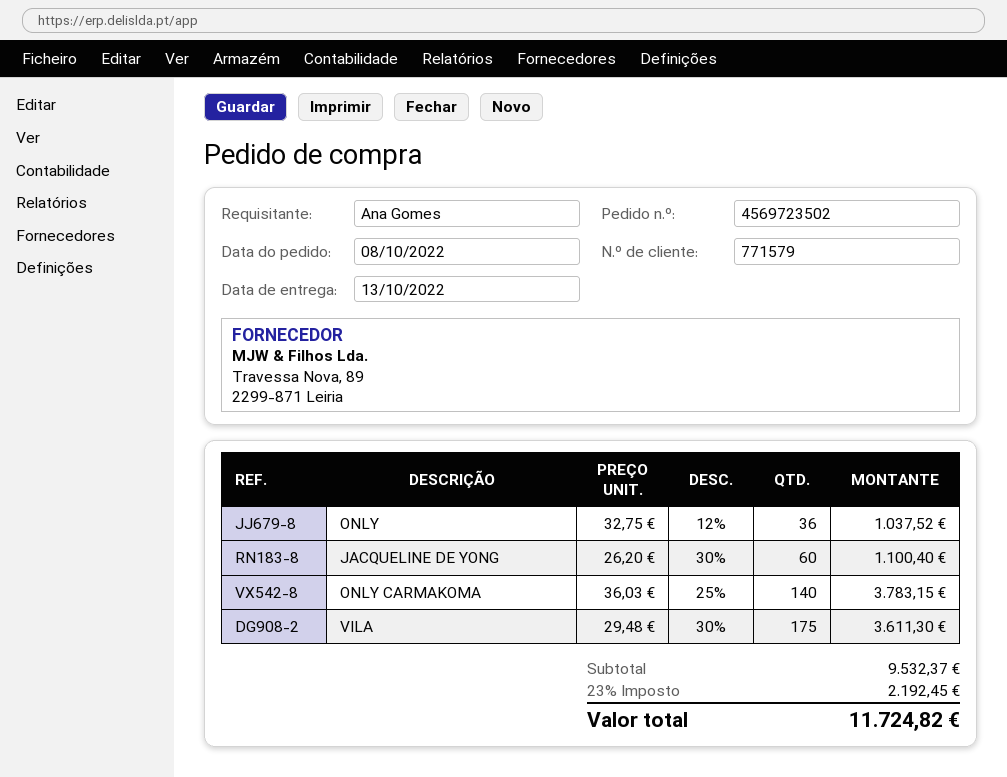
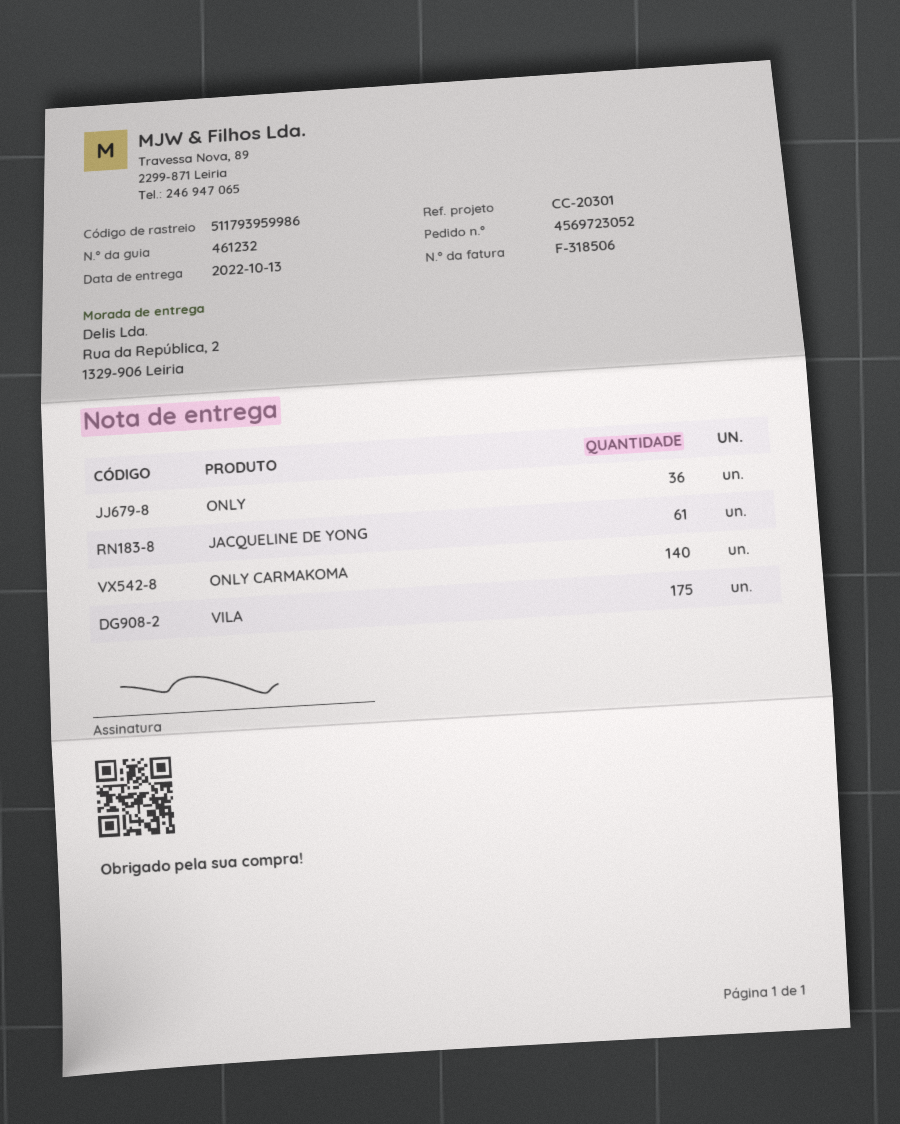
order number: 4569723502 -> 4569723052
JACQUELINE DE YONG: 60 -> 61

